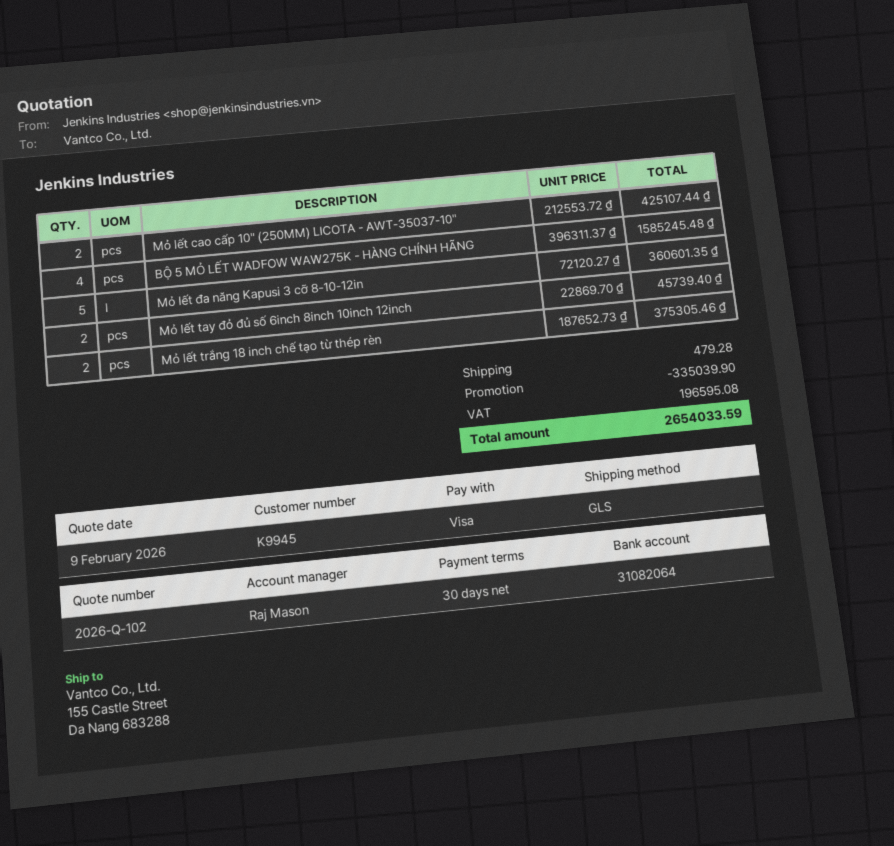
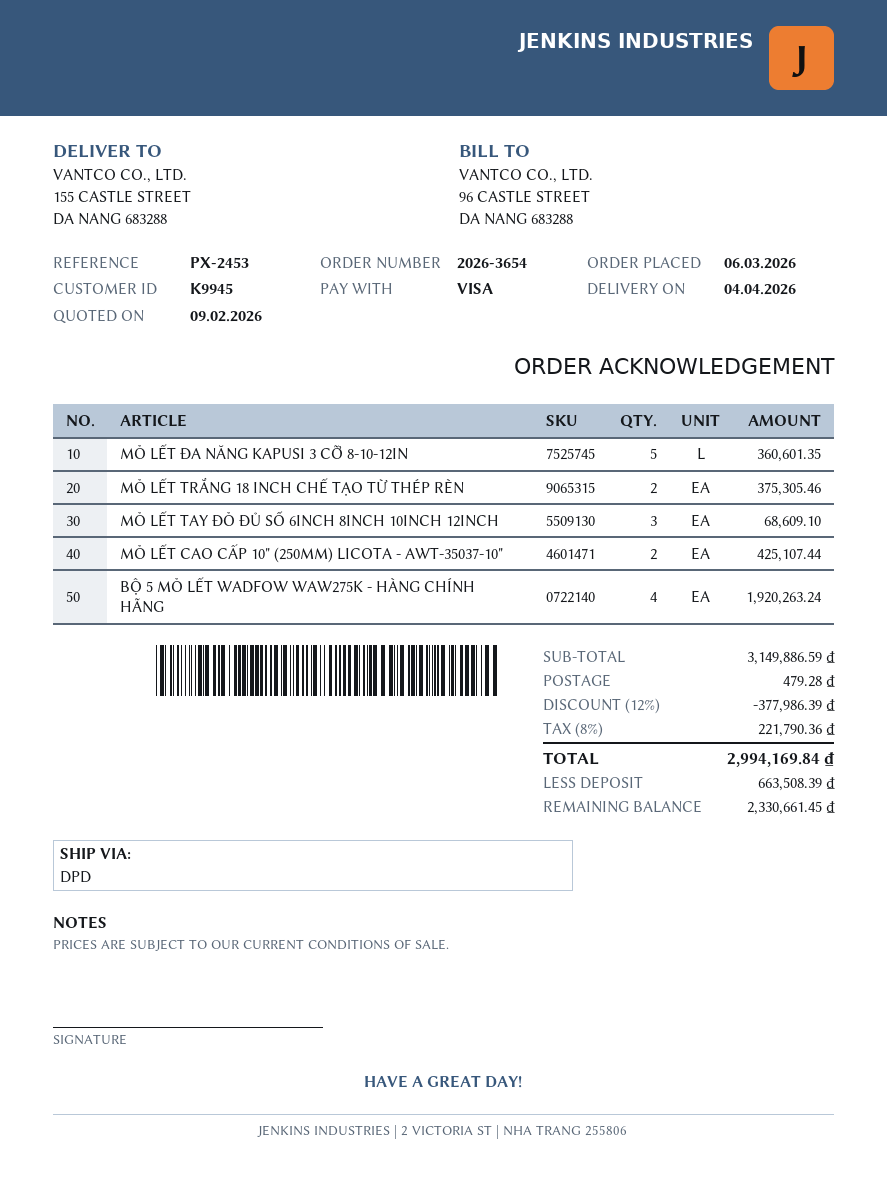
shipping method: GLS -> DPD
BỘ 5 MỎ LẾT WADFOW WAW275K - HÀNG CHÍNH HÃNG: 4 for 1585245.48 -> 4 for 1920263.24
Mỏ lết tay đỏ đủ số 6inch 8inch 10inch 12inch: 2 for 45739.40 -> 3 for 68609.10
discount: 335039.90 -> 377986.39
tax: 196595.08 -> 221790.36
total: 2654033.59 -> 2994169.84

